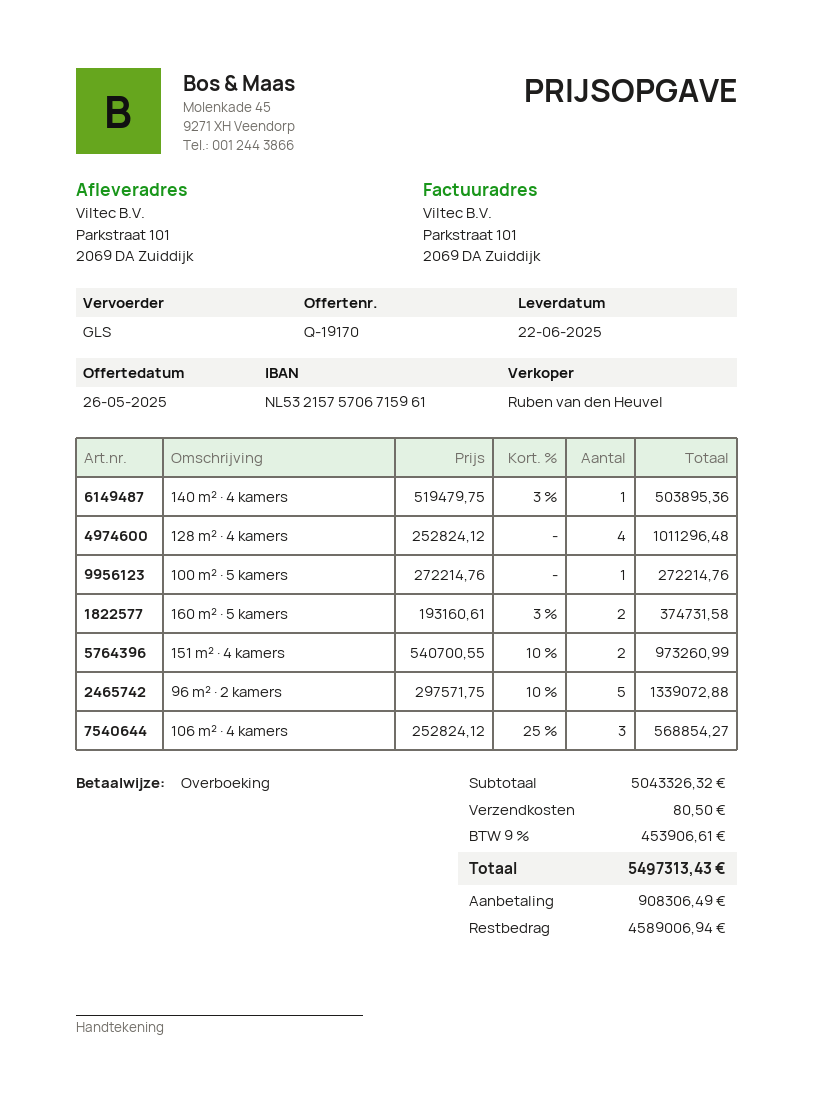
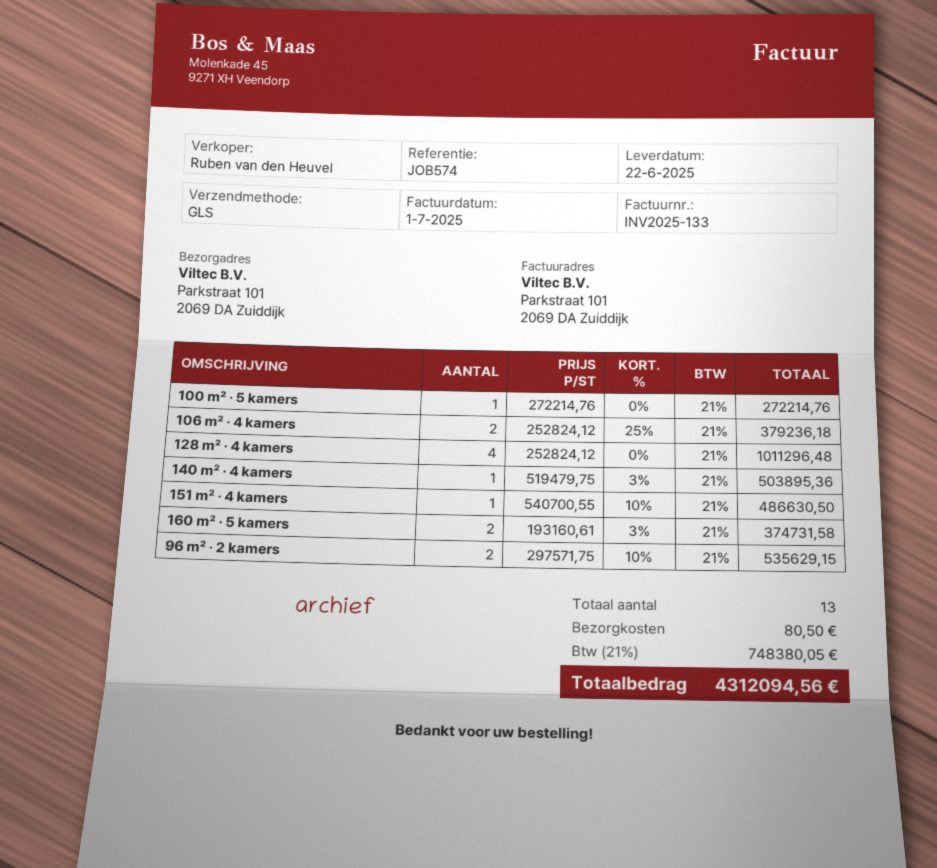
151 m² · 4 kamers: 2 x 540700.55 - 10% = 973260.99 -> 1 x 540700.55 - 10% = 486630.50
96 m² · 2 kamers: 5 x 297571.75 - 10% = 1339072.88 -> 2 x 297571.75 - 10% = 535629.15
106 m² · 4 kamers: 3 x 252824.12 - 25% = 568854.27 -> 2 x 252824.12 - 25% = 379236.18
tax: 9% = 453906.61 -> 21% = 748380.05
total: 5497313.43 -> 4312094.56

